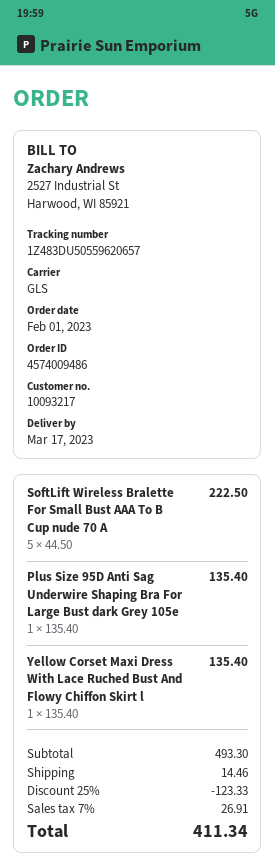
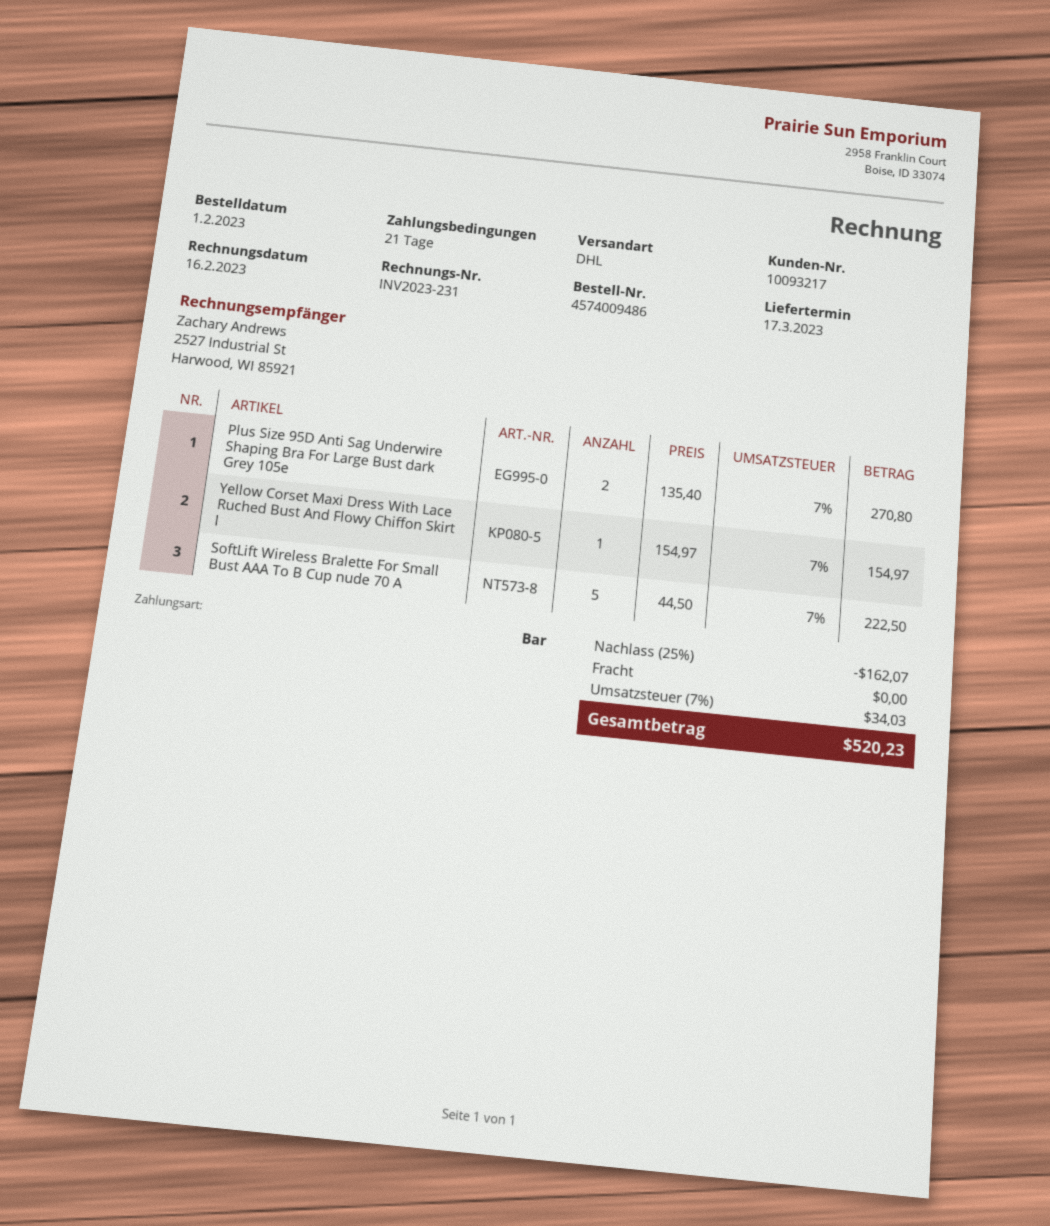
shipping method: GLS -> DHL
Plus Size 95D Anti Sag Underwire Shaping Bra For Large Bust dark Grey 105e: 1 x 135.40 = 135.40 -> 2 x 135.40 = 270.80
Yellow Corset Maxi Dress With Lace Ruched Bust And Flowy Chiffon Skirt l: 1 x 135.40 = 135.40 -> 1 x 154.97 = 154.97
discount: 25% = 123.33 -> 25% = 162.07
shipping: 14.46 -> 0.00
tax: 7% = 26.91 -> 7% = 34.03
total: 411.34 -> 520.23

